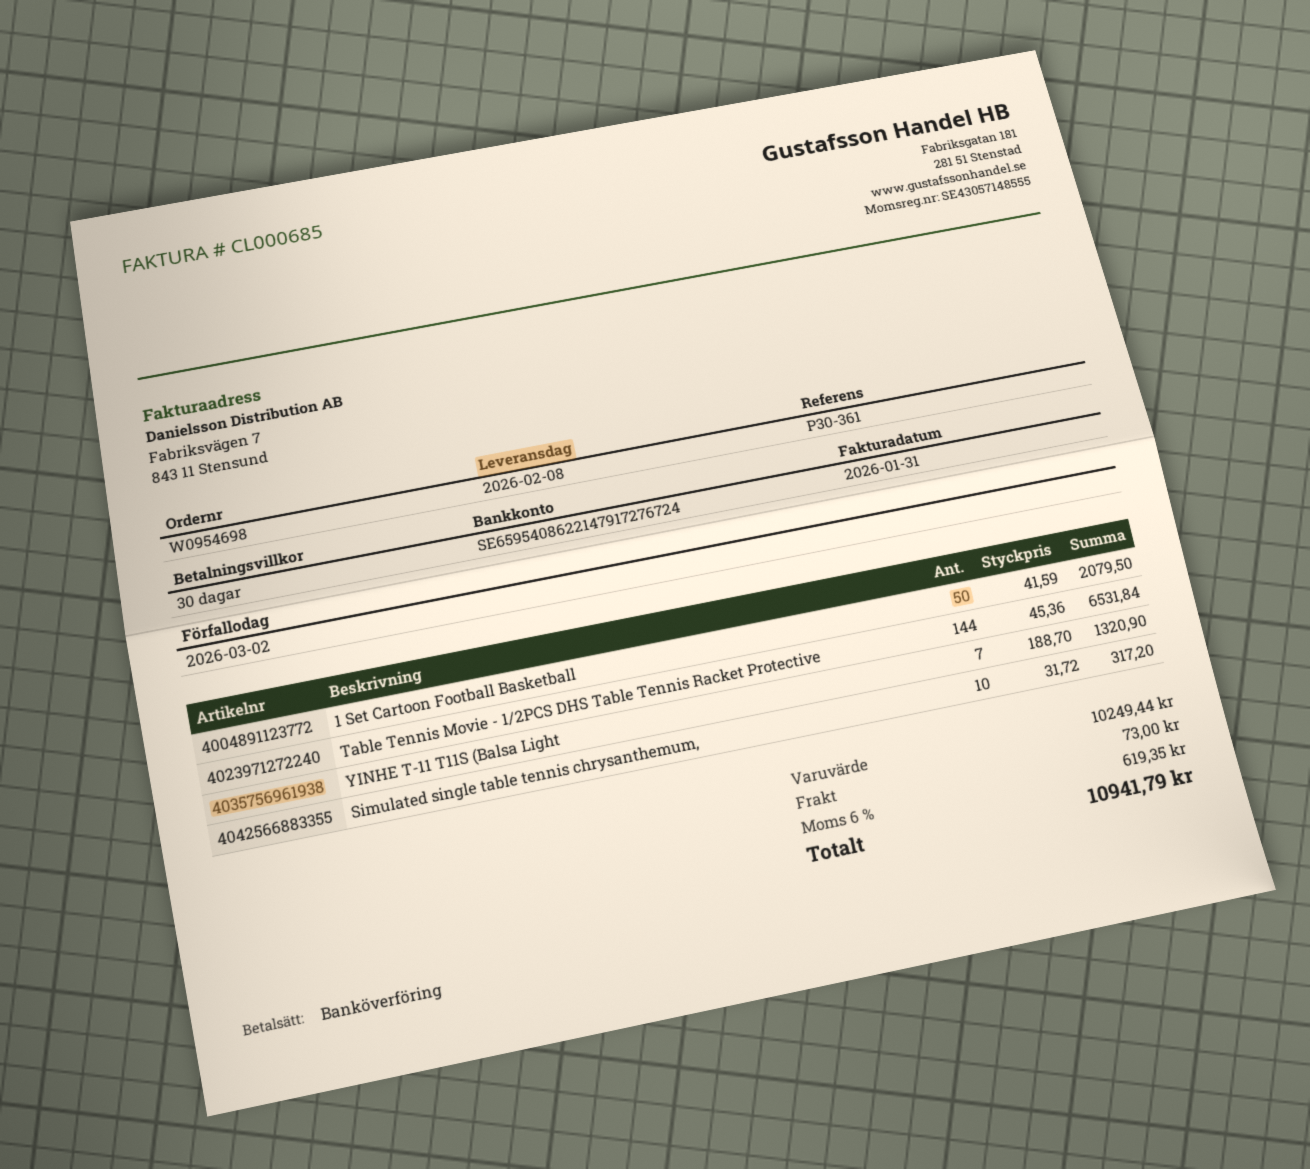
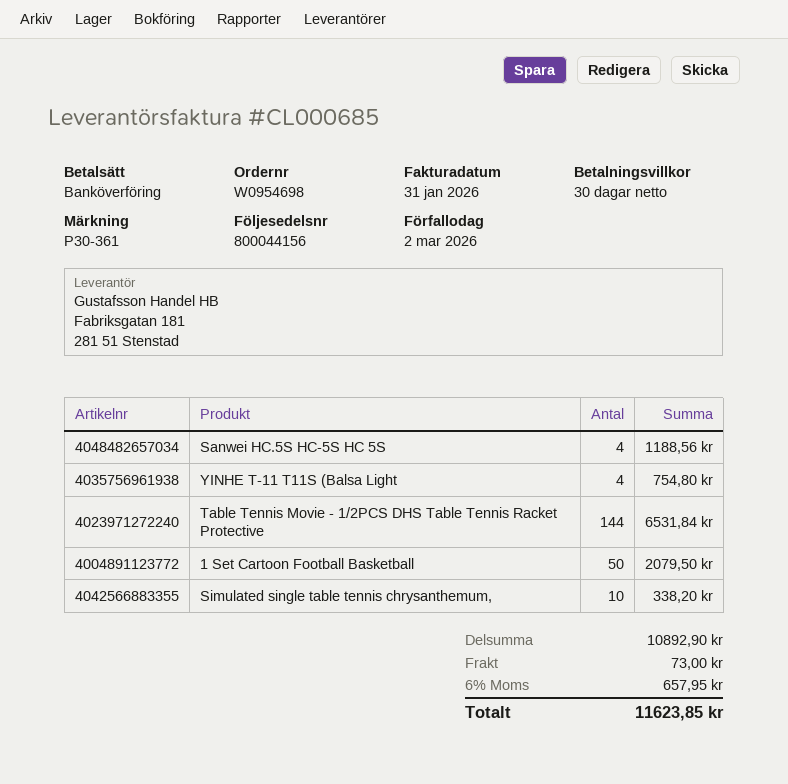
YINHE T-11 T11S (Balsa Light: 7 for 1320.90 -> 4 for 754.80
Simulated single table tennis chrysanthemum,: 10 for 317.20 -> 10 for 338.20
Sanwei HC.5S HC-5S HC 5S: none -> 4 for 1188.56
subtotal: 10249.44 -> 10892.90
tax: 6% = 619.35 -> 6% = 657.95
total: 10941.79 -> 11623.85

